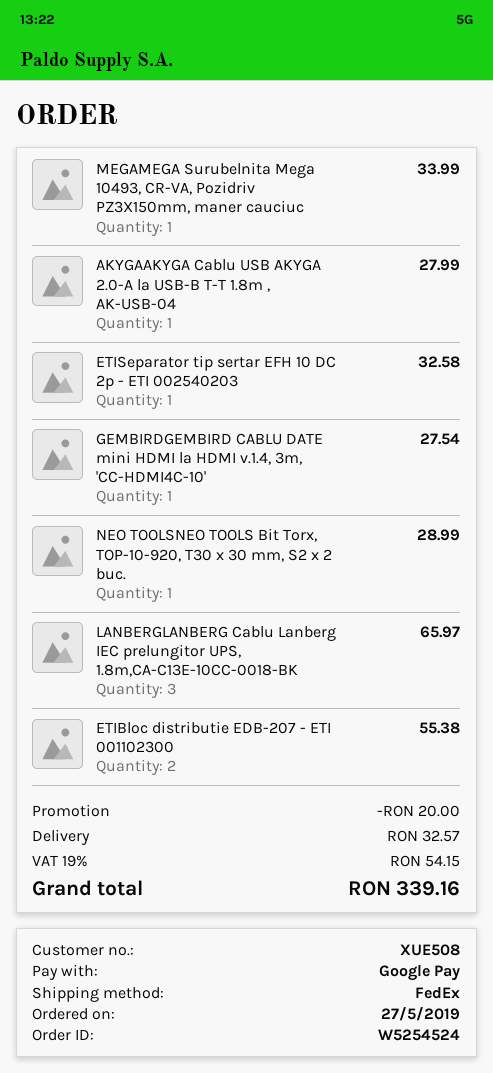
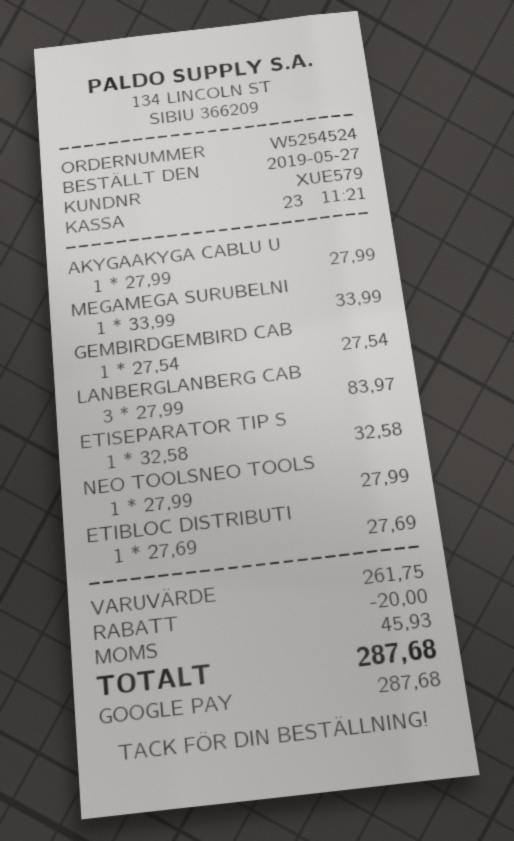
customer number: XUE508 -> XUE579
NEO TOOLSNEO TOOLS Bit Torx, TOP-10-920, T30 x 30 mm, S2 x 2 buc.: 1 for 28.99 -> 1 for 27.99
LANBERGLANBERG Cablu Lanberg IEC prelungitor UPS, 1.8m,CA-C13E-10CC-0018-BK: 3 for 65.97 -> 3 for 83.97
ETIBloc distributie EDB-207 - ETI 001102300: 2 for 55.38 -> 1 for 27.69
shipping: 32.57 -> none
tax: 54.15 -> 45.93
total: 339.16 -> 287.68

